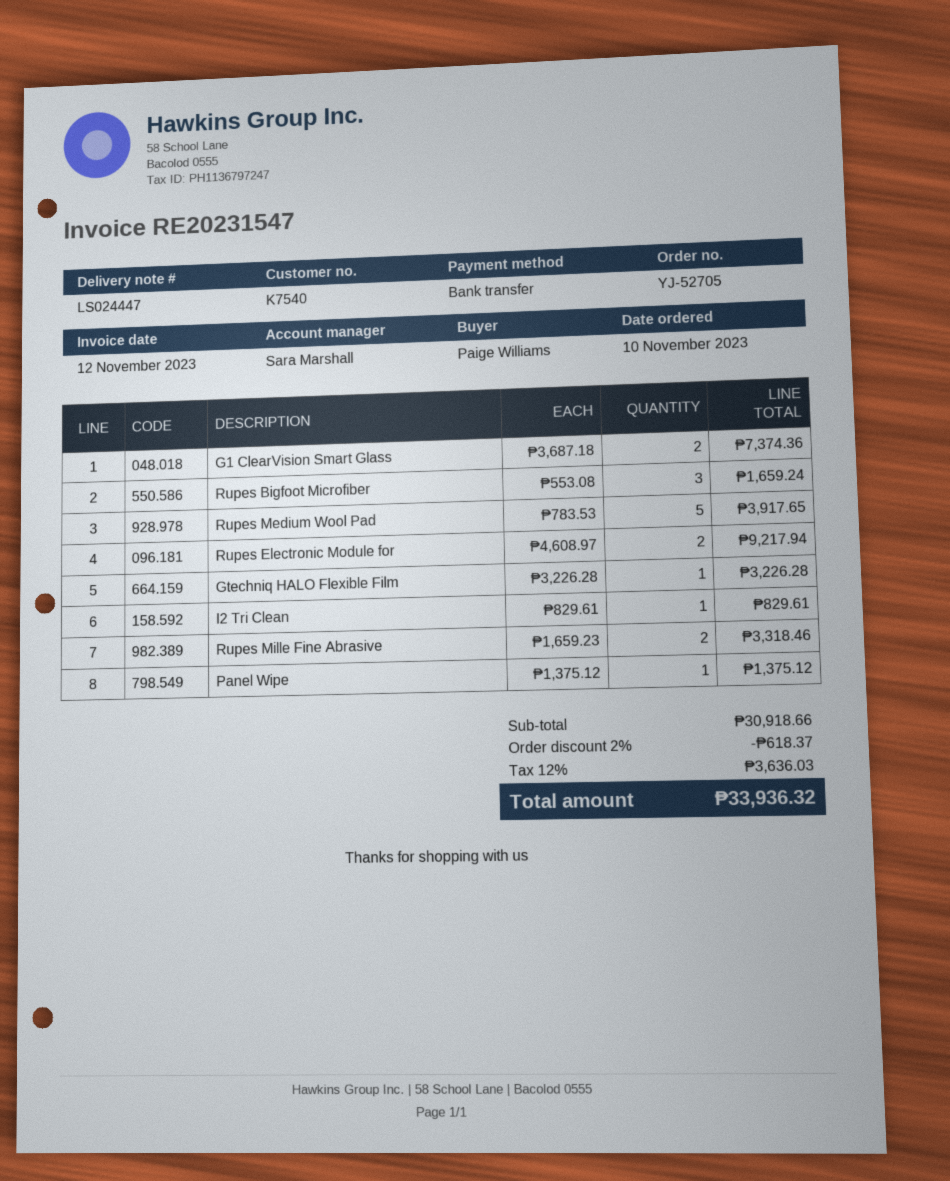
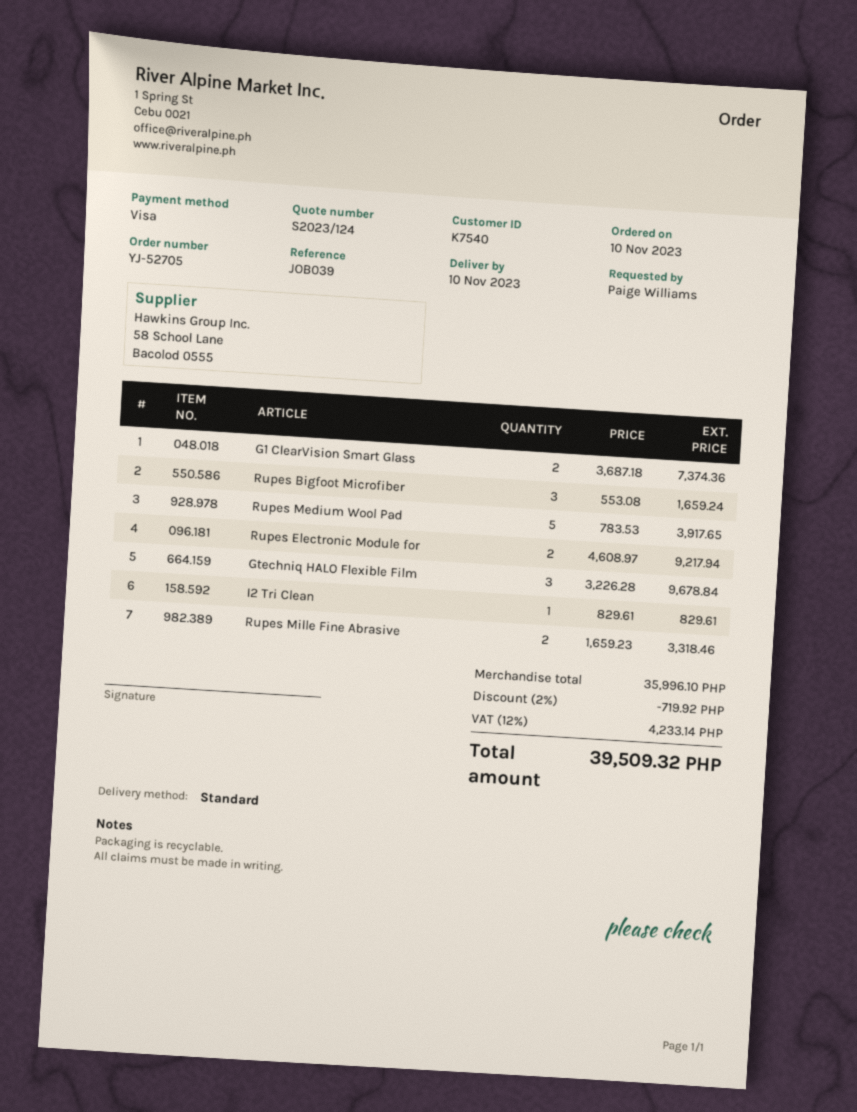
payment method: bank transfer -> Visa
Gtechniq HALO Flexible Film: 1 x 3226.28 = 3226.28 -> 3 x 3226.28 = 9678.84
Panel Wipe: 1 x 1375.12 = 1375.12 -> none
subtotal: 30918.66 -> 35996.10
discount: 2% = 618.37 -> 2% = 719.92
tax: 12% = 3636.03 -> 12% = 4233.14
total: 33936.32 -> 39509.32

